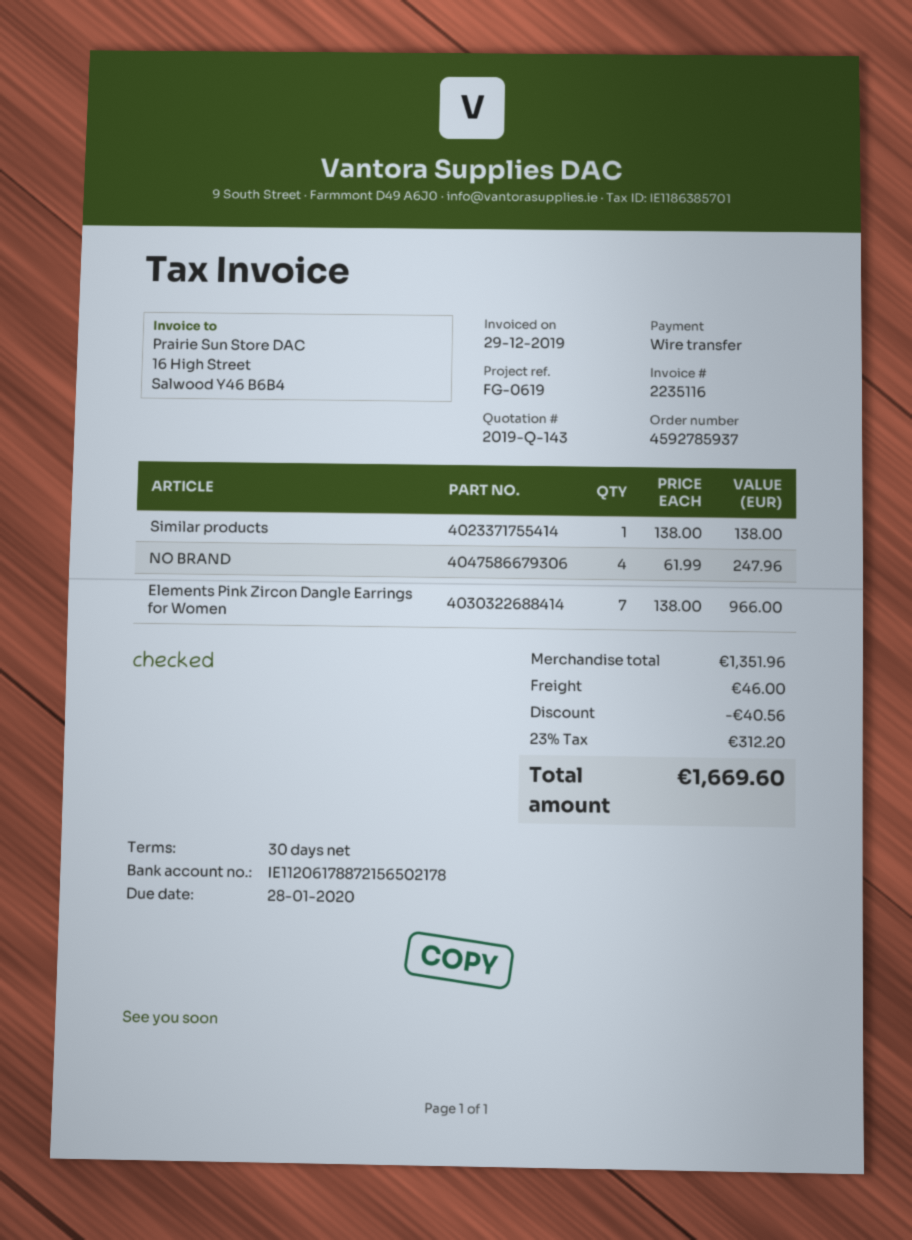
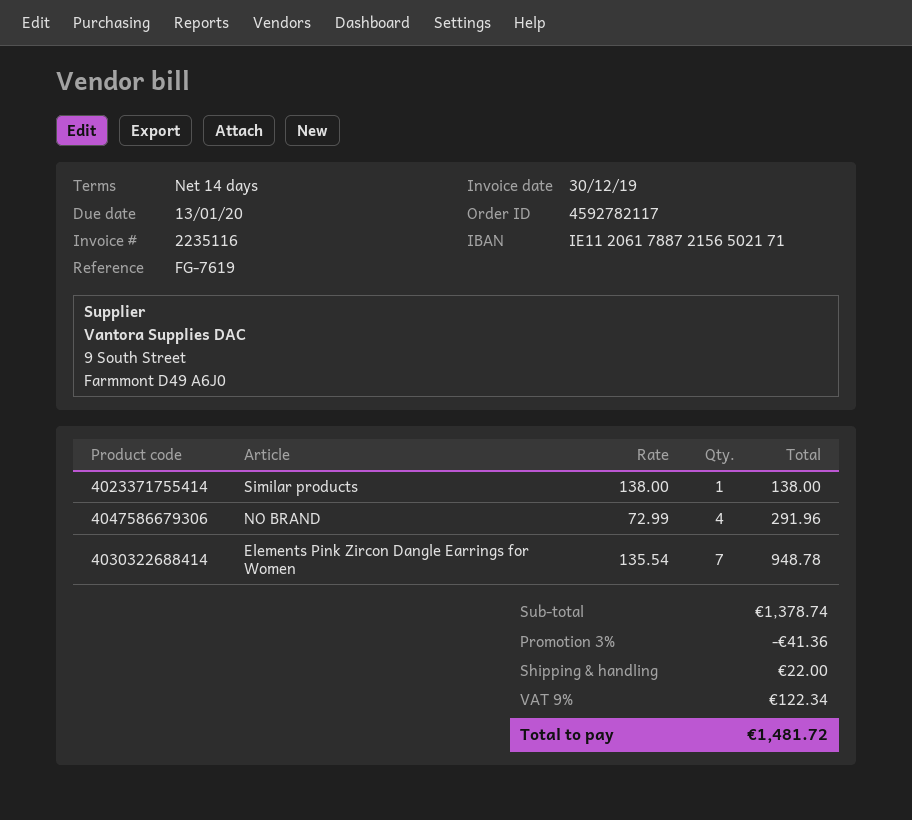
order number: 4592785937 -> 4592782117
invoice date: 2019-12-29 -> 2019-12-30
payment terms: 30 days -> 14 days
due date: 2020-01-28 -> 2020-01-13
reference: FG-0619 -> FG-7619
bank account: IE11206178872156502178 -> IE11206178872156502171
NO BRAND: 4 x 61.99 = 247.96 -> 4 x 72.99 = 291.96
Elements Pink Zircon Dangle Earrings for Women: 7 x 138.00 = 966.00 -> 7 x 135.54 = 948.78
subtotal: 1351.96 -> 1378.74
discount: 40.56 -> 41.36
shipping: 46.00 -> 22.00
tax: 23% = 312.20 -> 9% = 122.34
total: 1669.60 -> 1481.72

